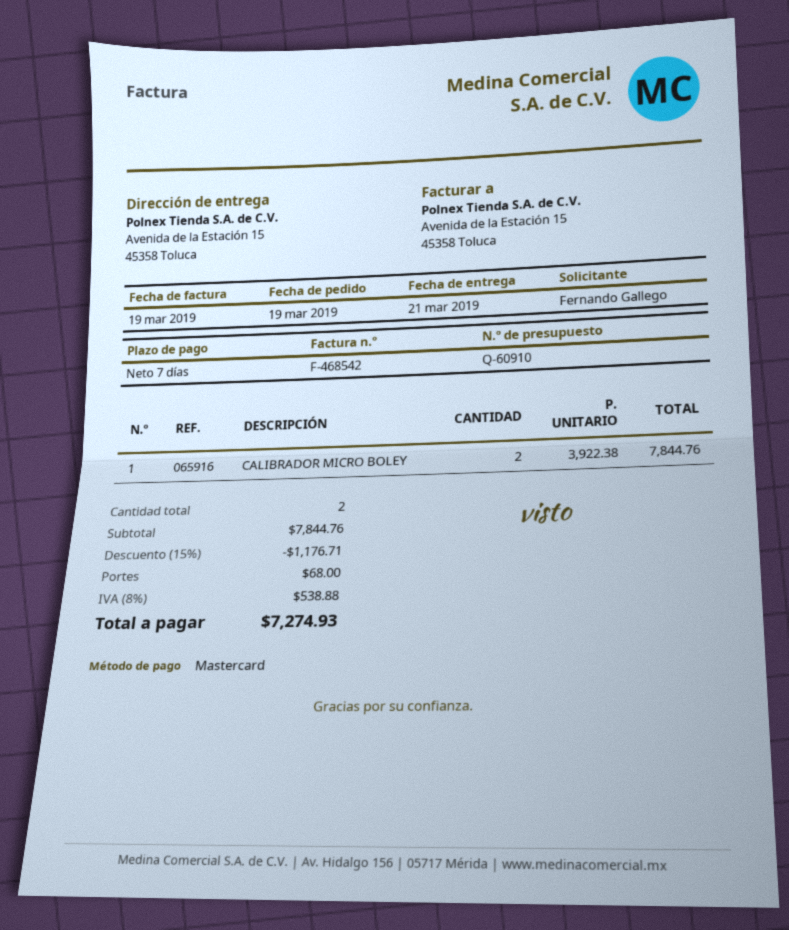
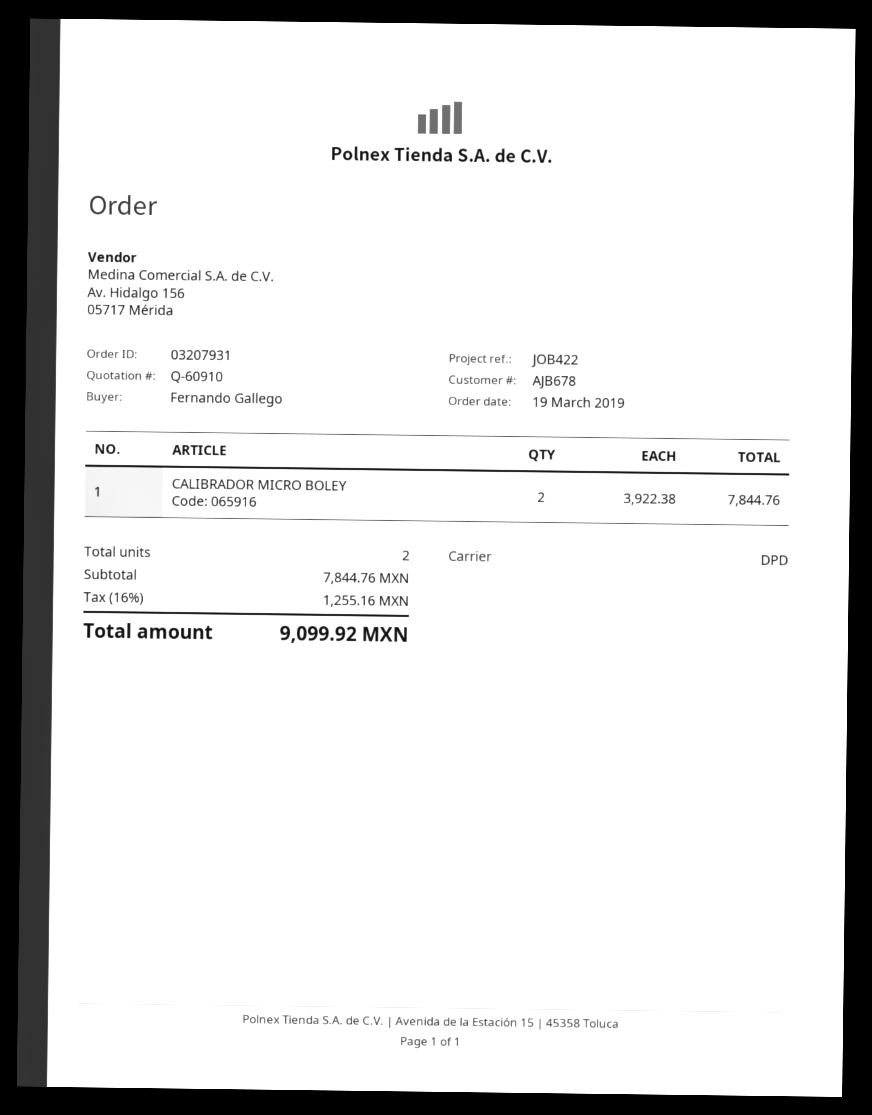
discount: 15% = 1176.71 -> none
shipping: 68.00 -> none
tax: 8% = 538.88 -> 16% = 1255.16
total: 7274.93 -> 9099.92

